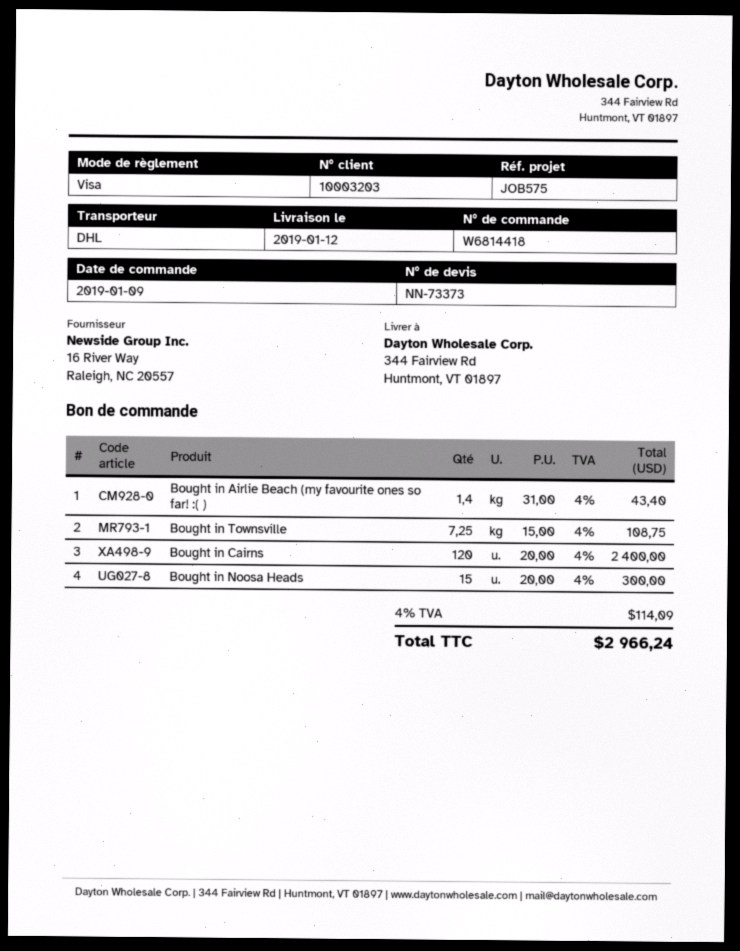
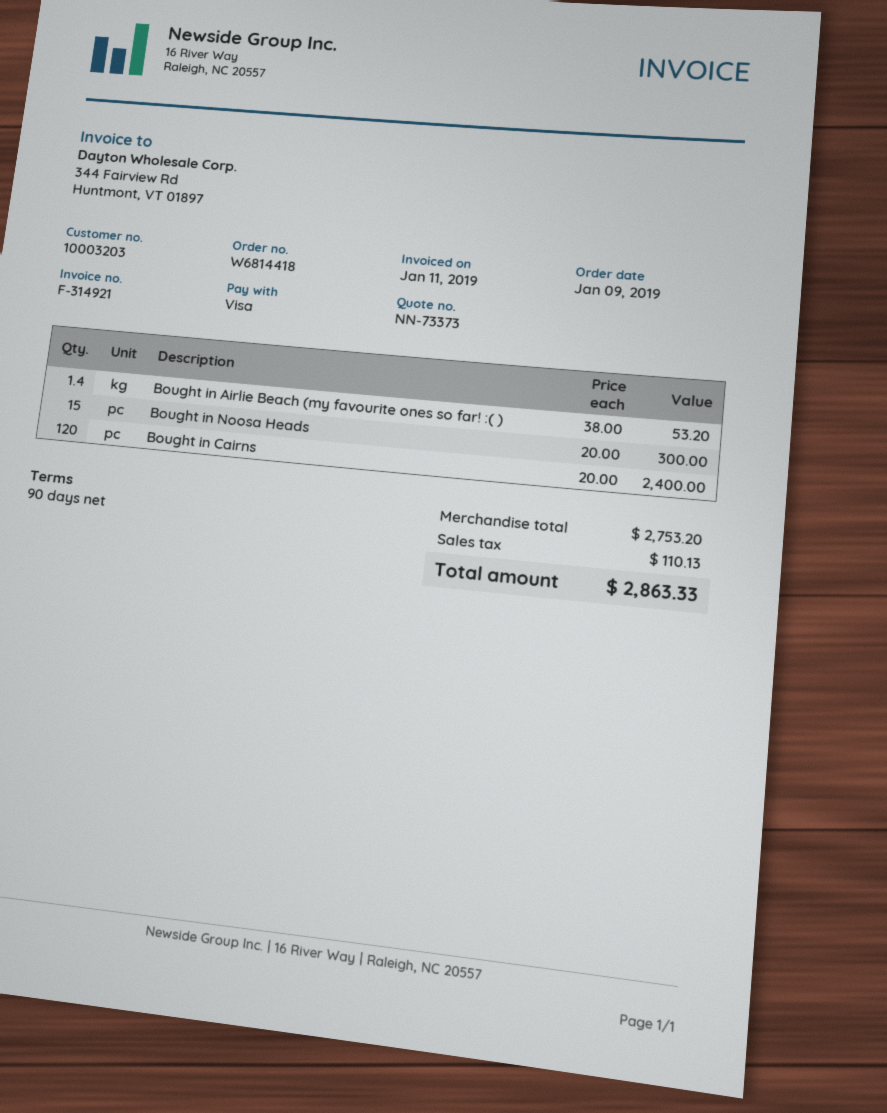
Bought in Airlie Beach (my favourite ones so far! :( ): 1.4 x 31.00 = 43.40 -> 1.4 x 38.00 = 53.20
Bought in Townsville: 7.25 x 15.00 = 108.75 -> none
tax: 114.09 -> 110.13
total: 2966.24 -> 2863.33

